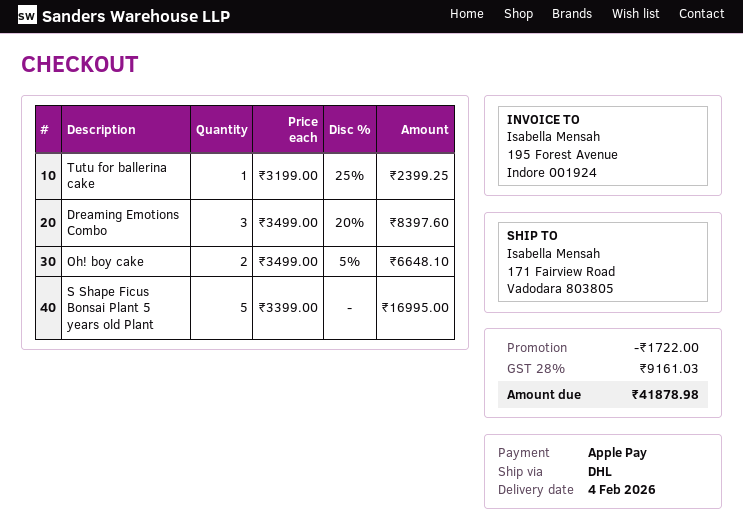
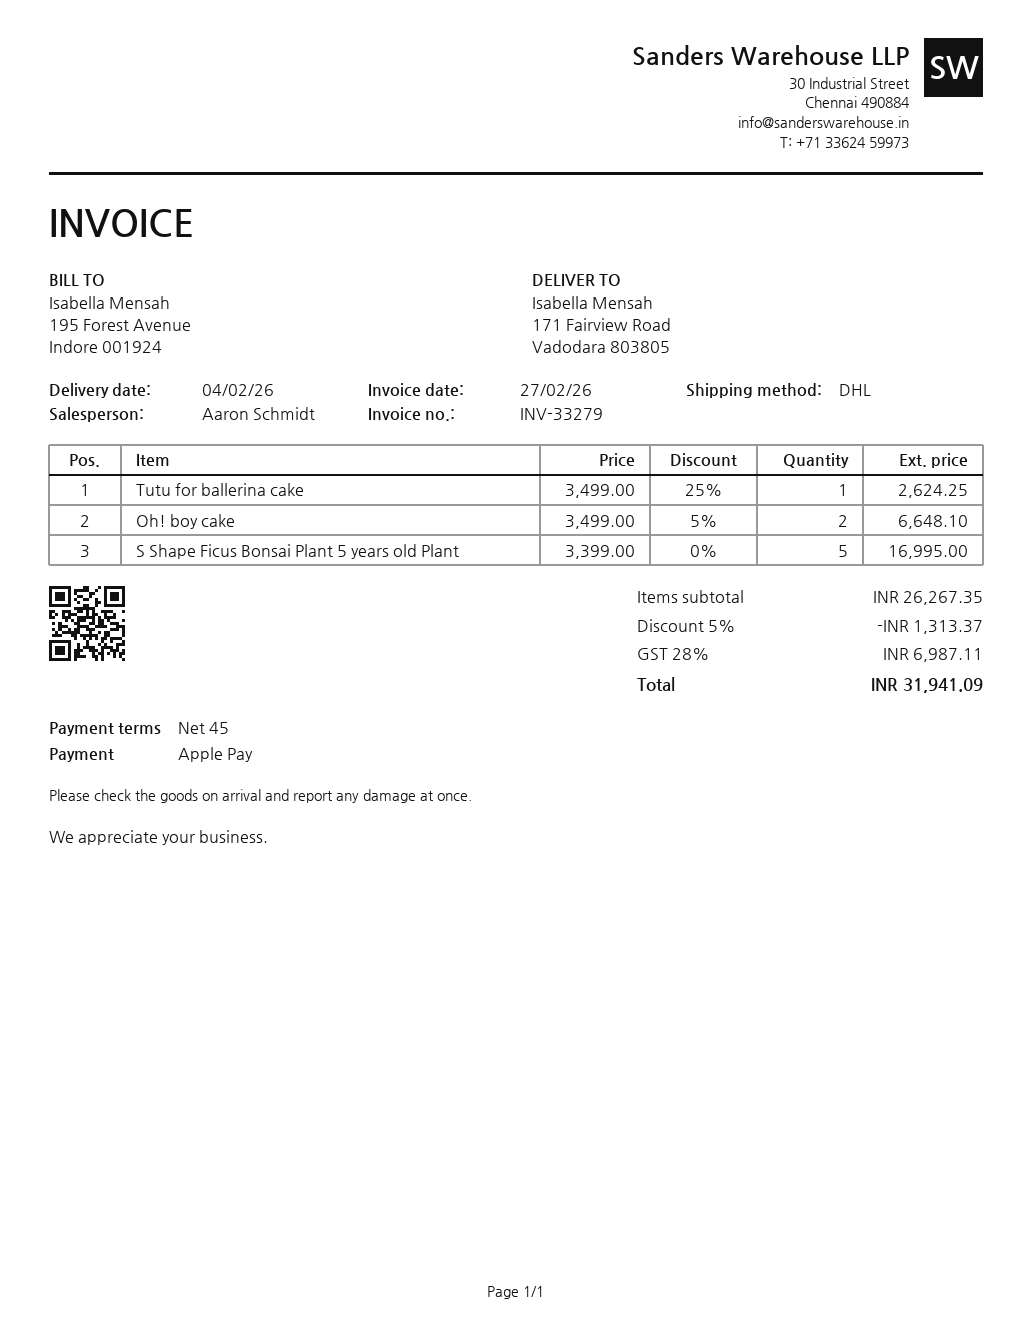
Tutu for ballerina cake: 1 x 3199.00 - 25% = 2399.25 -> 1 x 3499.00 - 25% = 2624.25
Dreaming Emotions Combo: 3 x 3499.00 - 20% = 8397.60 -> none
discount: 1722.00 -> 1313.37
tax: 28% = 9161.03 -> 28% = 6987.11
total: 41878.98 -> 31941.09

